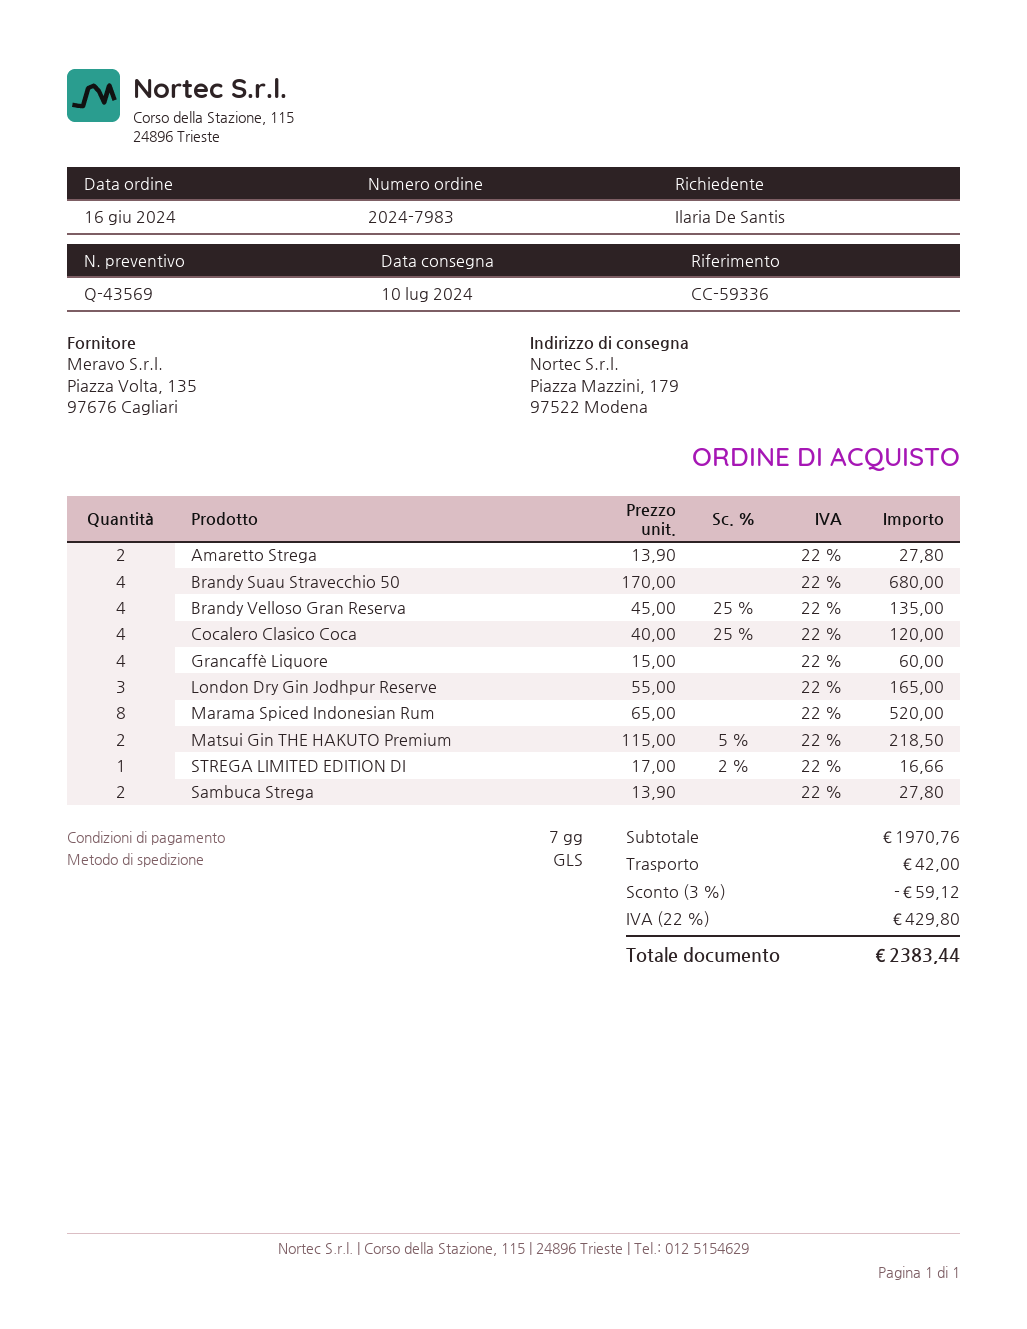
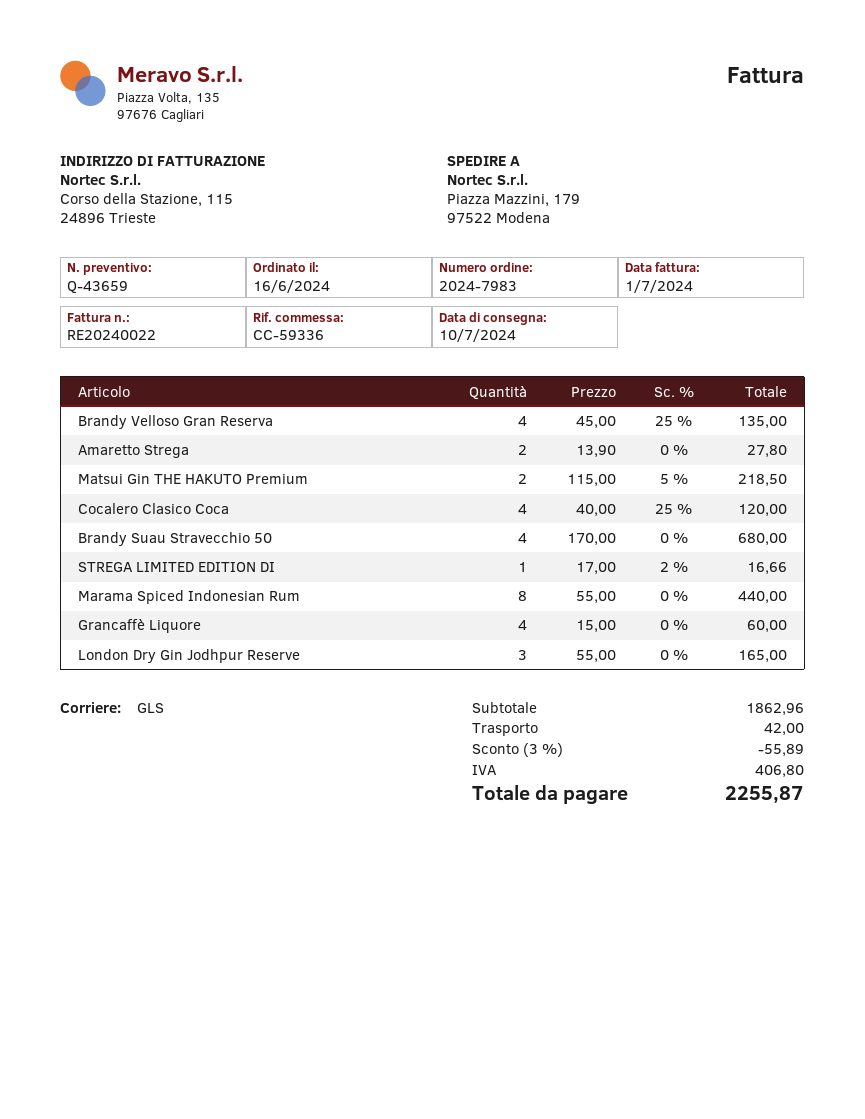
quote number: Q-43569 -> Q-43659
Marama Spiced Indonesian Rum: 8 x 65.00 = 520.00 -> 8 x 55.00 = 440.00
Sambuca Strega: 2 x 13.90 = 27.80 -> none
subtotal: 1970.76 -> 1862.96
discount: 3% = 59.12 -> 3% = 55.89
tax: 429.80 -> 406.80
total: 2383.44 -> 2255.87

